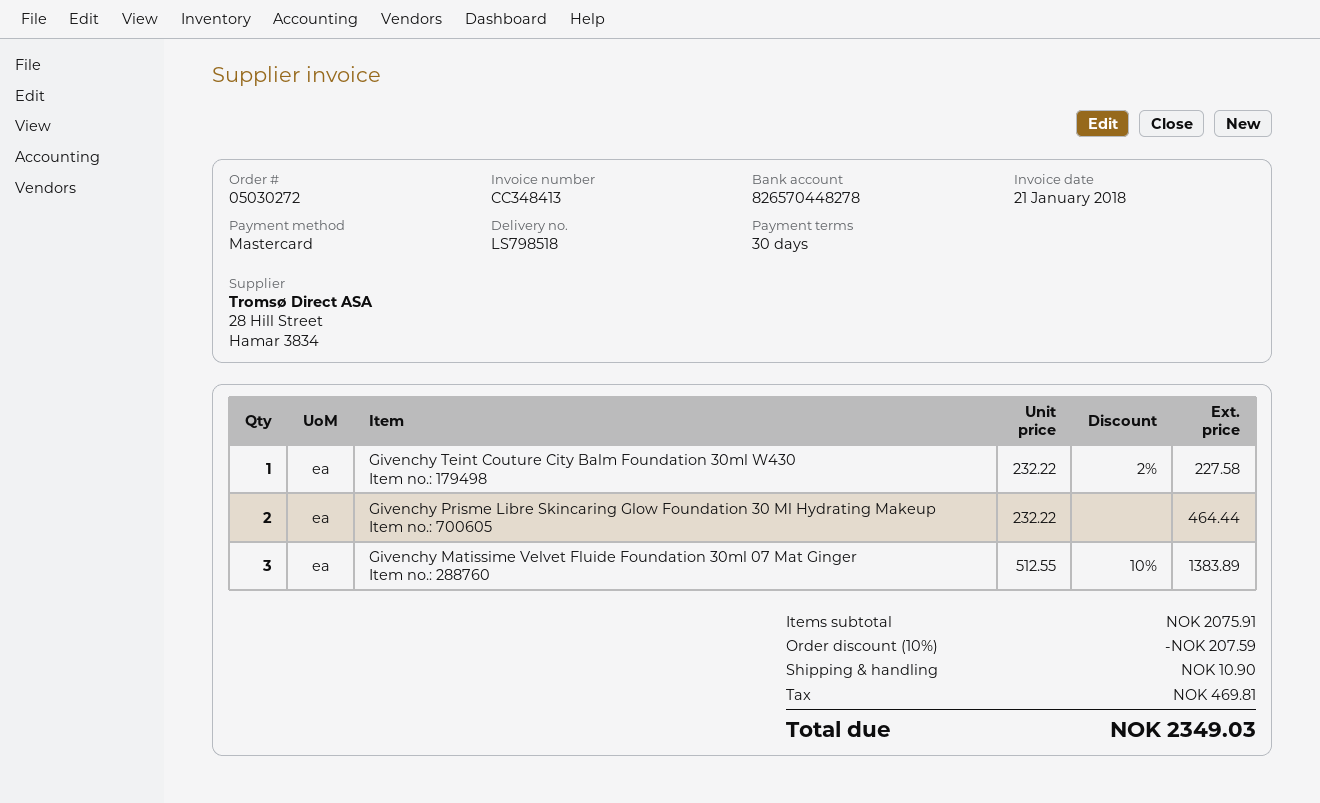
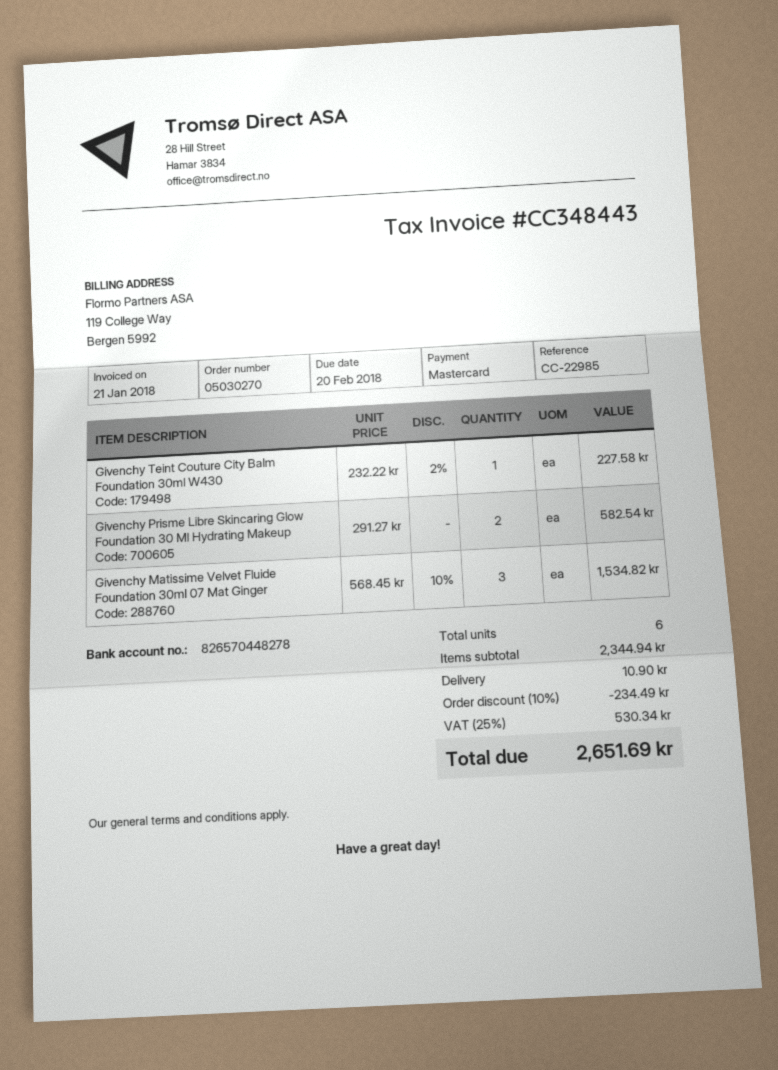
order number: 05030272 -> 05030270
invoice number: CC348413 -> CC348443
Givenchy Prisme Libre Skincaring Glow Foundation 30 Ml Hydrating Makeup: 2 x 232.22 = 464.44 -> 2 x 291.27 = 582.54
Givenchy Matissime Velvet Fluide Foundation 30ml 07 Mat Ginger: 3 x 512.55 - 10% = 1383.89 -> 3 x 568.45 - 10% = 1534.82
subtotal: 2075.91 -> 2344.94
discount: 10% = 207.59 -> 10% = 234.49
tax: 469.81 -> 530.34
total: 2349.03 -> 2651.69

